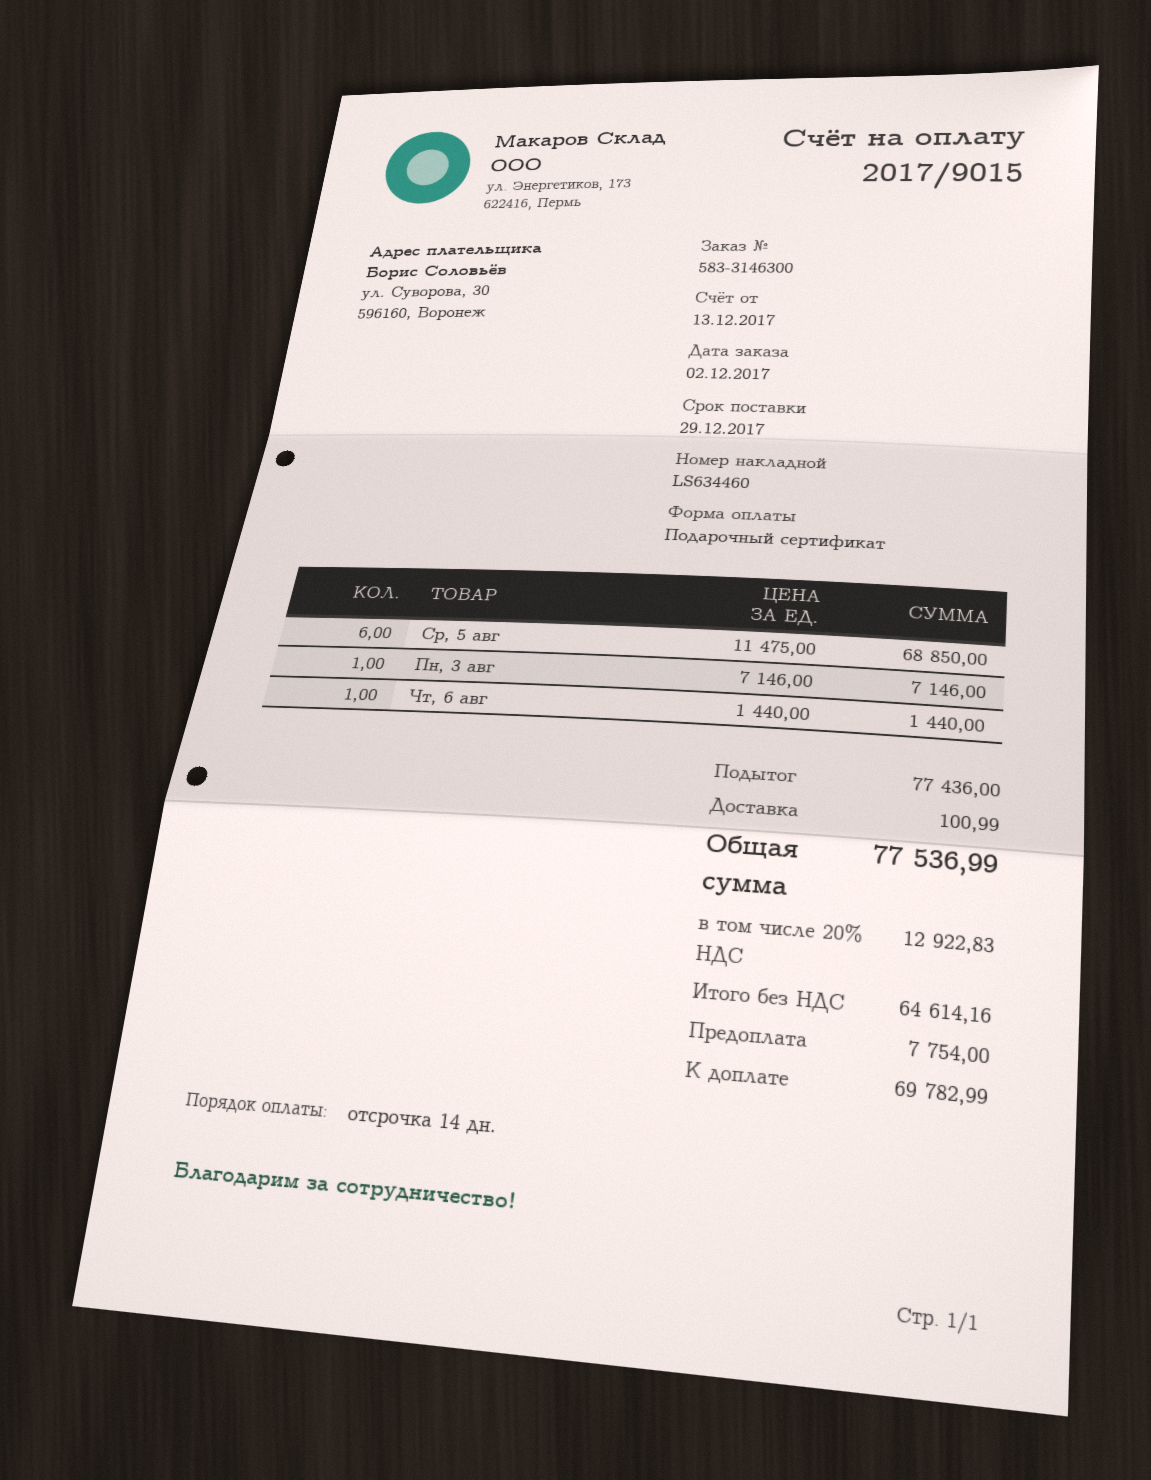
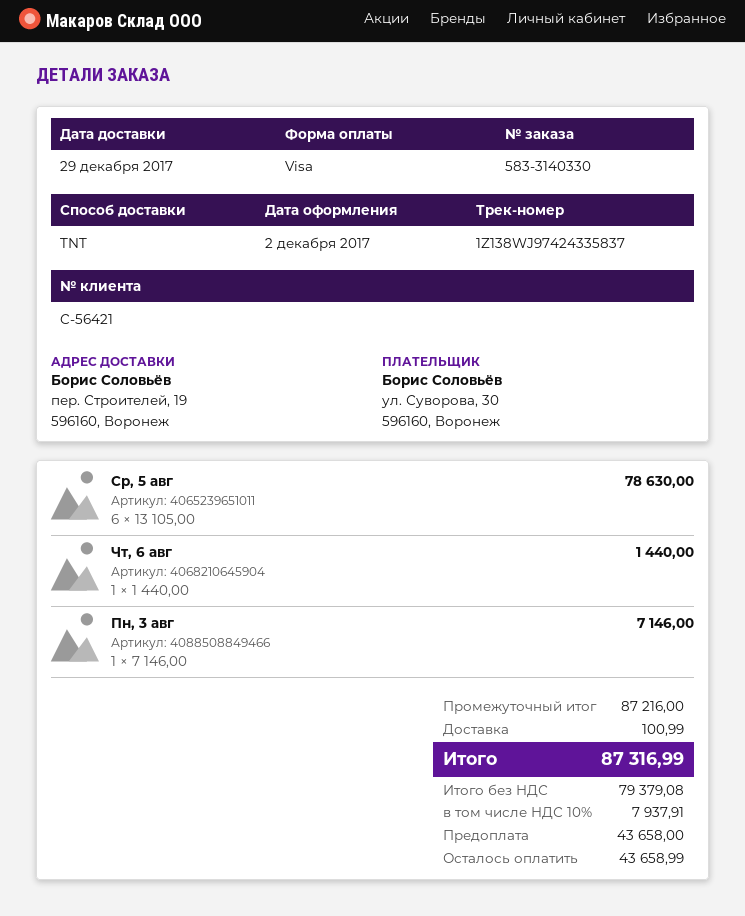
order number: 583-3146300 -> 583-3140330
payment method: gift card -> Visa
Ср, 5 авг: 6 x 11475.00 = 68850.00 -> 6 x 13105.00 = 78630.00
subtotal: 77436.00 -> 87216.00
net: 64614.16 -> 79379.08
tax: 20% = 12922.83 -> 10% = 7937.91
total: 77536.99 -> 87316.99
deposit: 7754.00 -> 43658.00
balance: 69782.99 -> 43658.99

